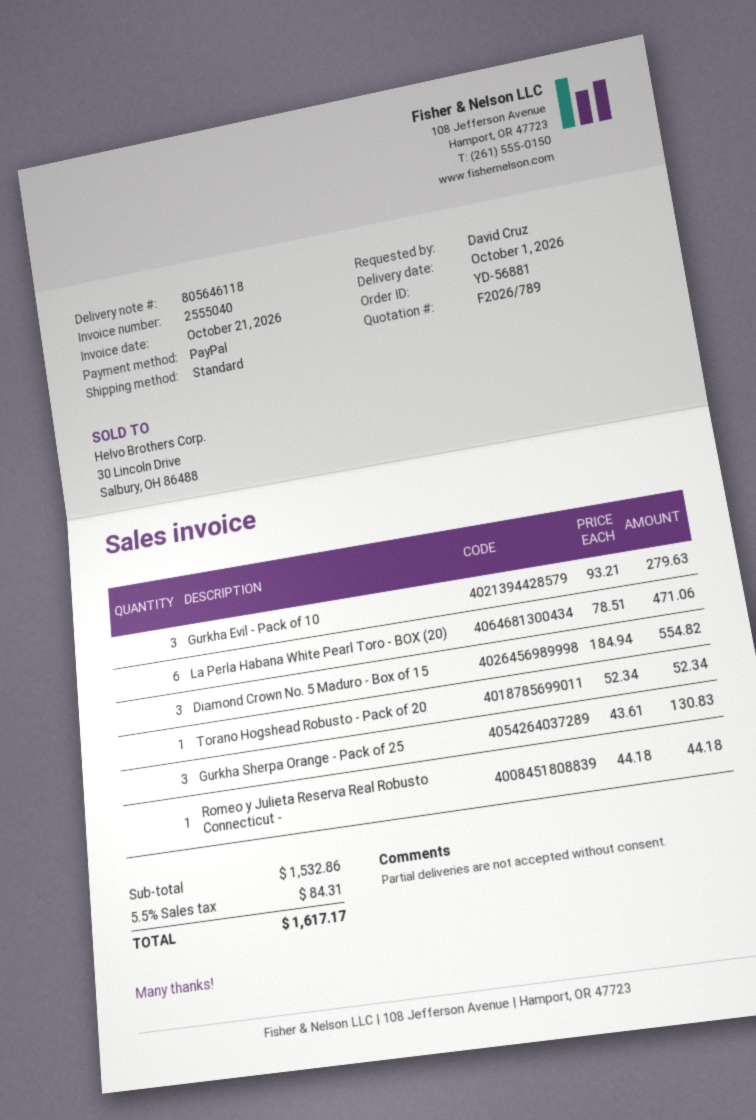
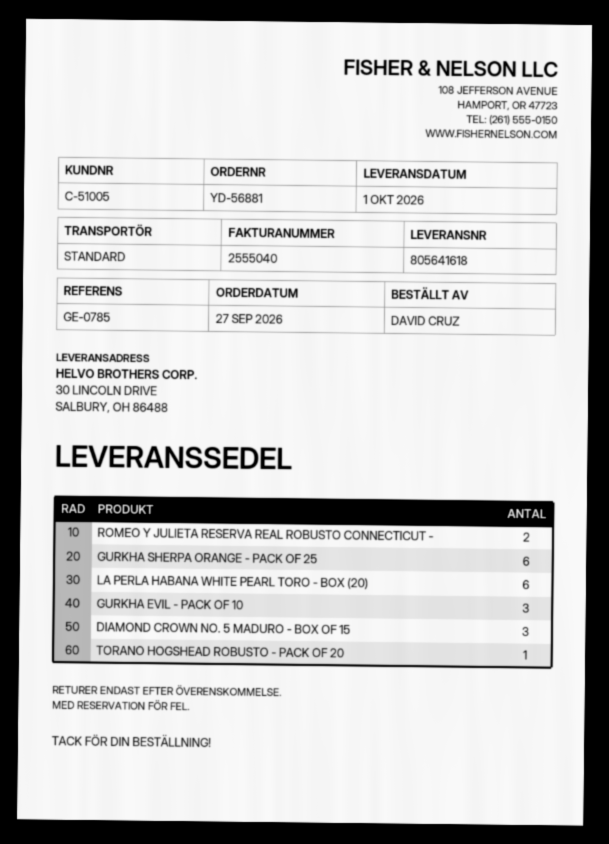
delivery note number: 805646118 -> 805641618
Gurkha Sherpa Orange - Pack of 25: 3 -> 6
Romeo y Julieta Reserva Real Robusto Connecticut -: 1 -> 2

